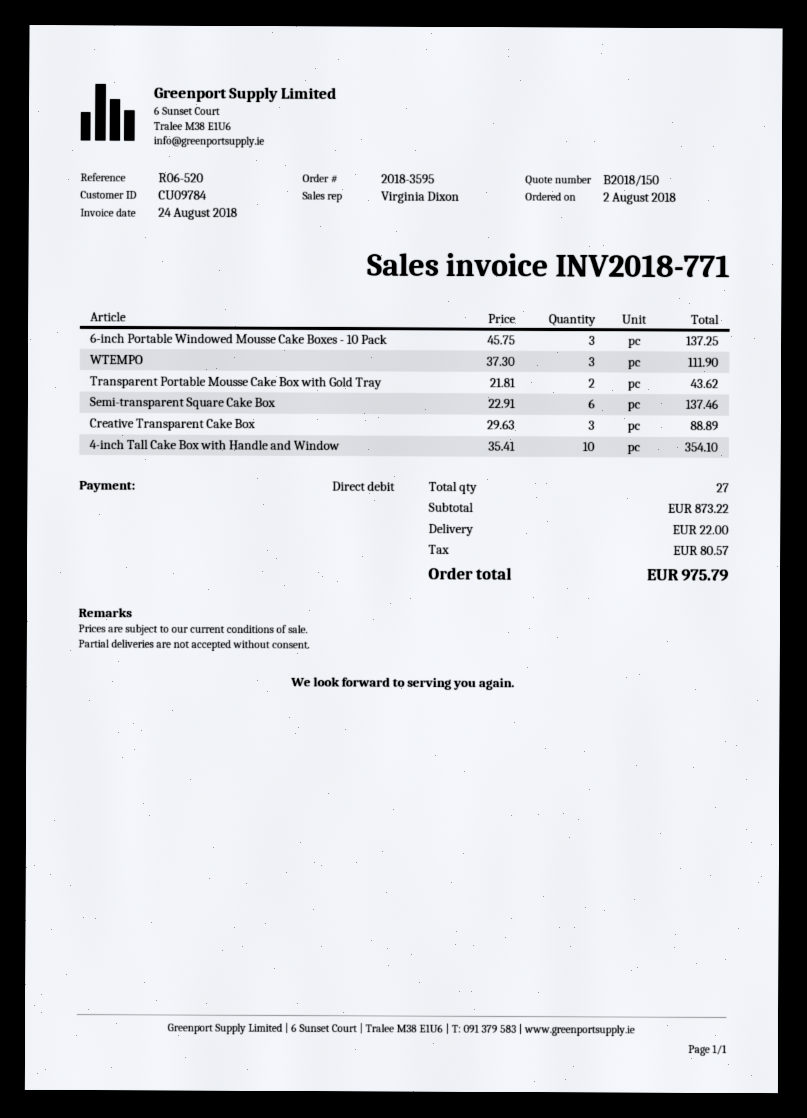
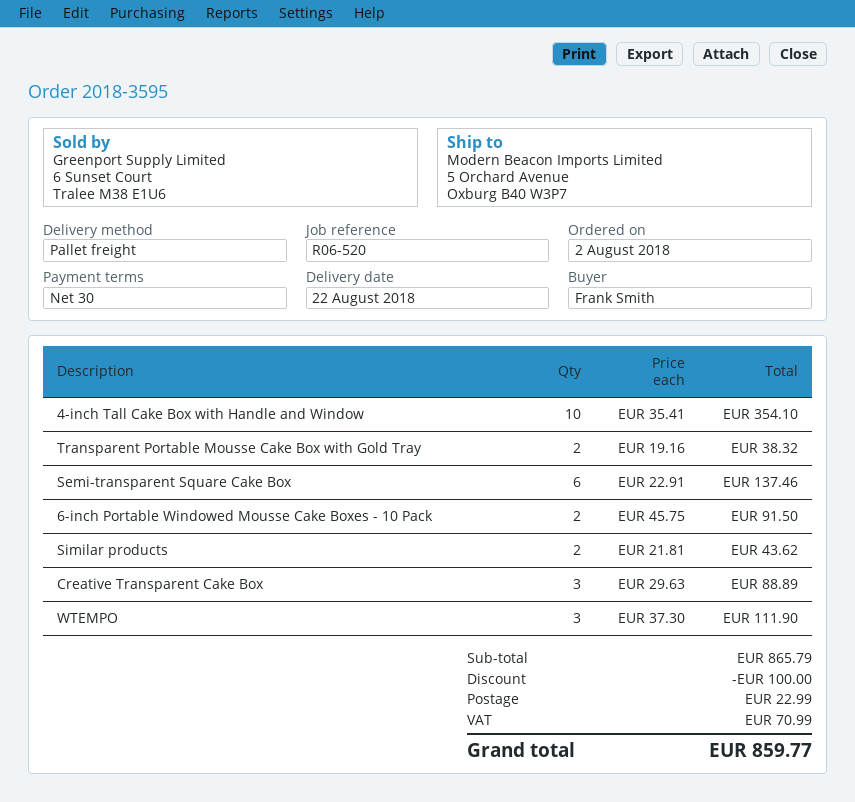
6-inch Portable Windowed Mousse Cake Boxes - 10 Pack: 3 x 45.75 = 137.25 -> 2 x 45.75 = 91.50
Transparent Portable Mousse Cake Box with Gold Tray: 2 x 21.81 = 43.62 -> 2 x 19.16 = 38.32
Similar products: none -> 2 x 21.81 = 43.62
subtotal: 873.22 -> 865.79
discount: none -> 100.00
shipping: 22.00 -> 22.99
tax: 80.57 -> 70.99
total: 975.79 -> 859.77

